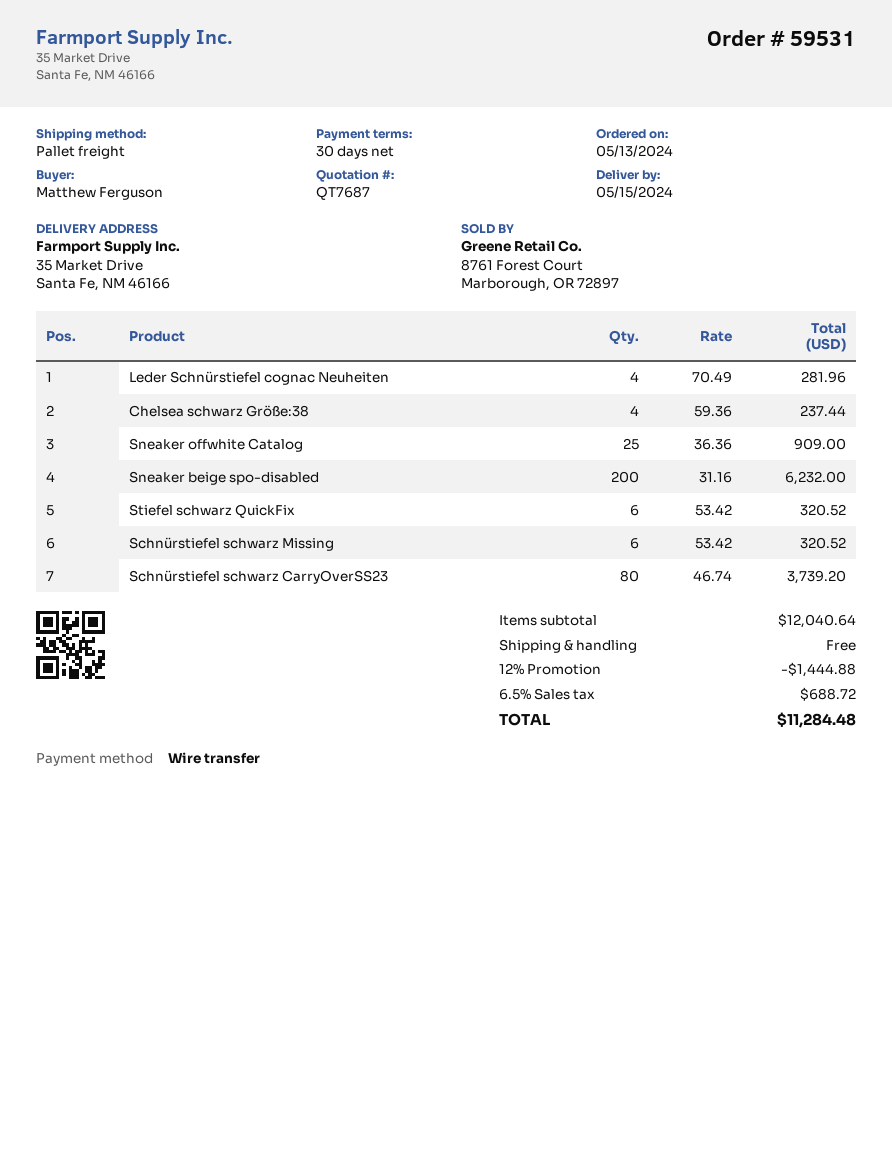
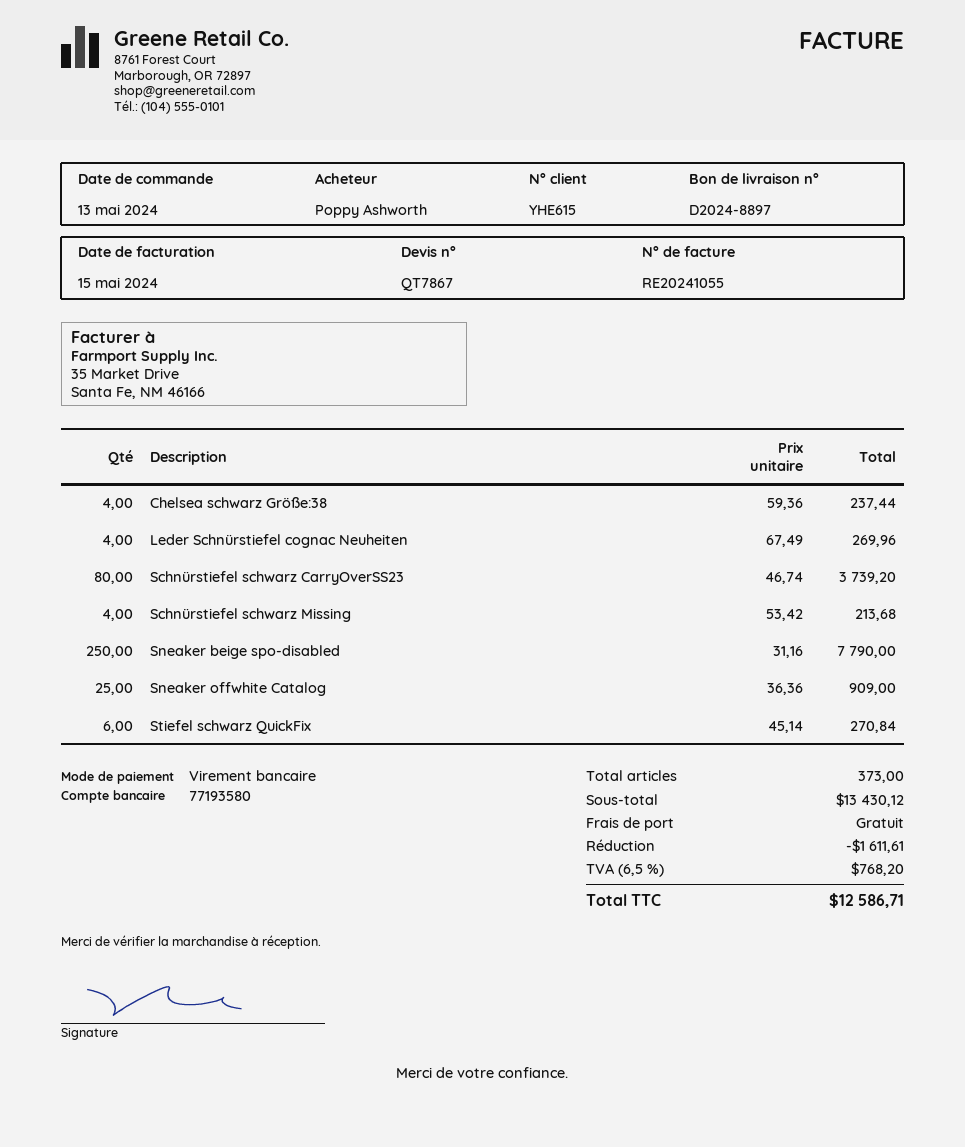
quote number: QT7687 -> QT7867
ordered by: Matthew Ferguson -> Poppy Ashworth
Leder Schnürstiefel cognac Neuheiten: 4 x 70.49 = 281.96 -> 4 x 67.49 = 269.96
Sneaker beige spo-disabled: 200 x 31.16 = 6232.00 -> 250 x 31.16 = 7790.00
Stiefel schwarz QuickFix: 6 x 53.42 = 320.52 -> 6 x 45.14 = 270.84
Schnürstiefel schwarz Missing: 6 x 53.42 = 320.52 -> 4 x 53.42 = 213.68
subtotal: 12040.64 -> 13430.12
discount: 1444.88 -> 1611.61
tax: 6.5% = 688.72 -> 6.5% = 768.20
total: 11284.48 -> 12586.71

